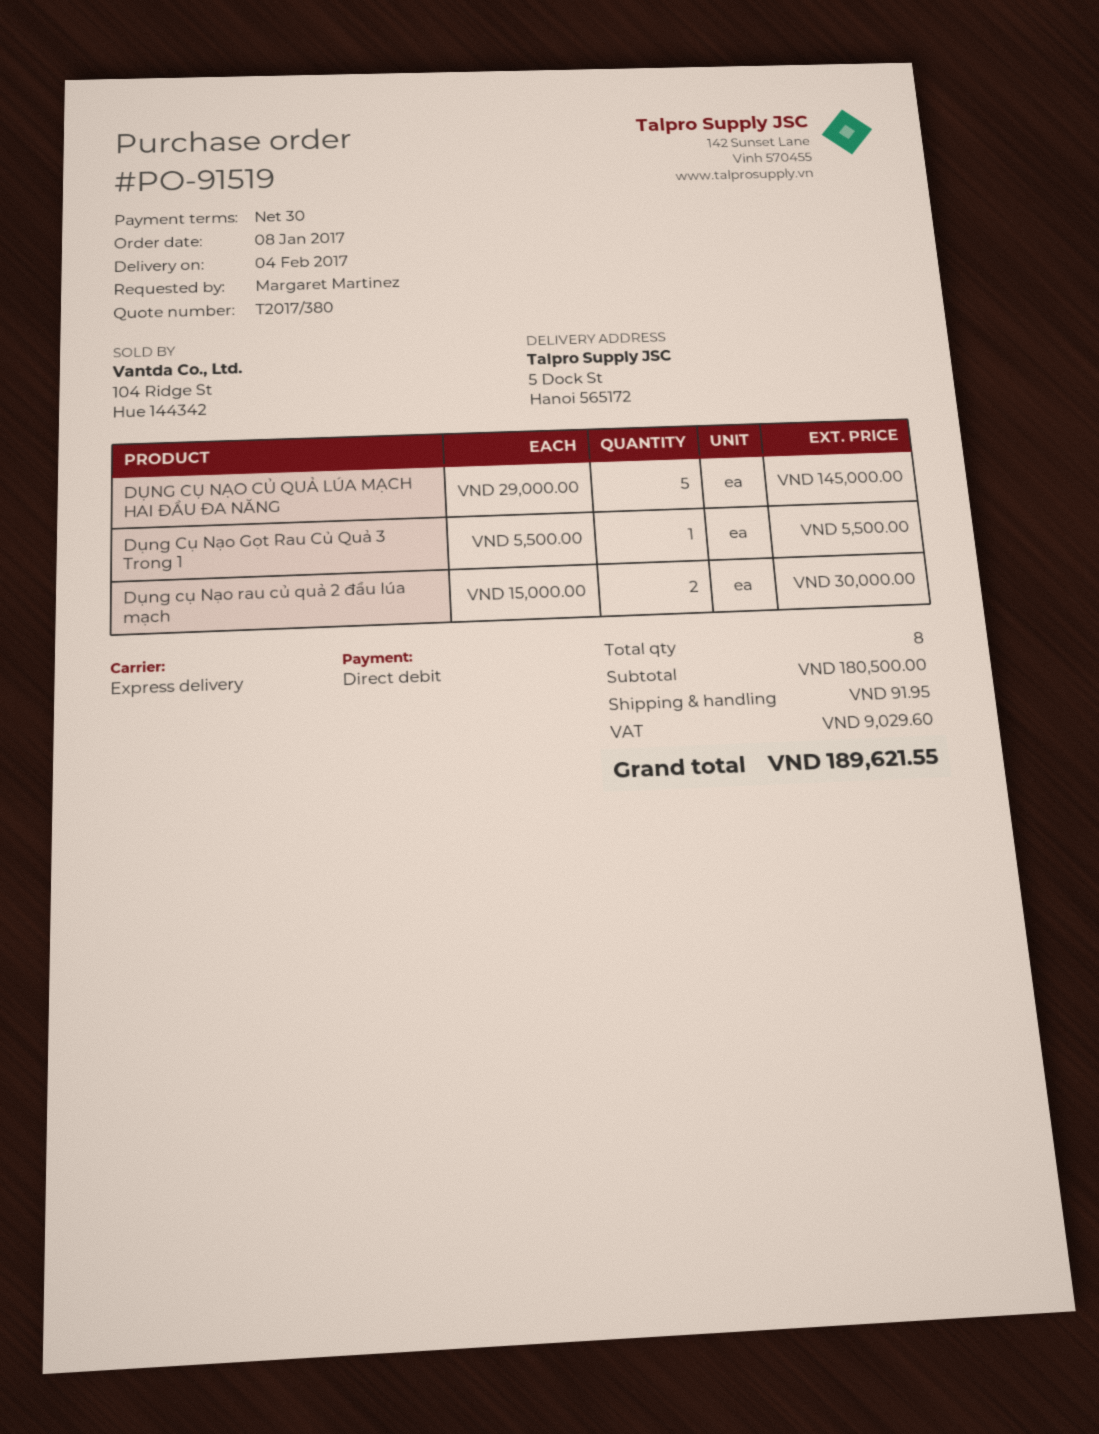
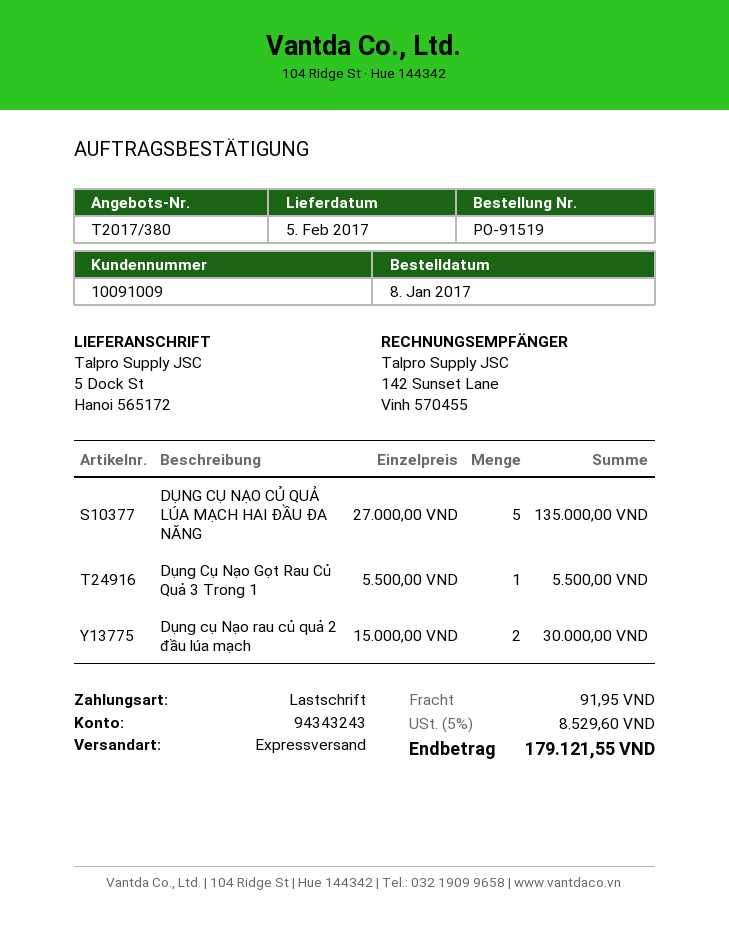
delivery date: 2017-02-04 -> 2017-02-05
DỤNG CỤ NẠO CỦ QUẢ LÚA MẠCH HAI ĐẦU ĐA NĂNG: 5 x 29000.00 = 145000.00 -> 5 x 27000.00 = 135000.00
tax: 9029.60 -> 8529.60
total: 189621.55 -> 179121.55

